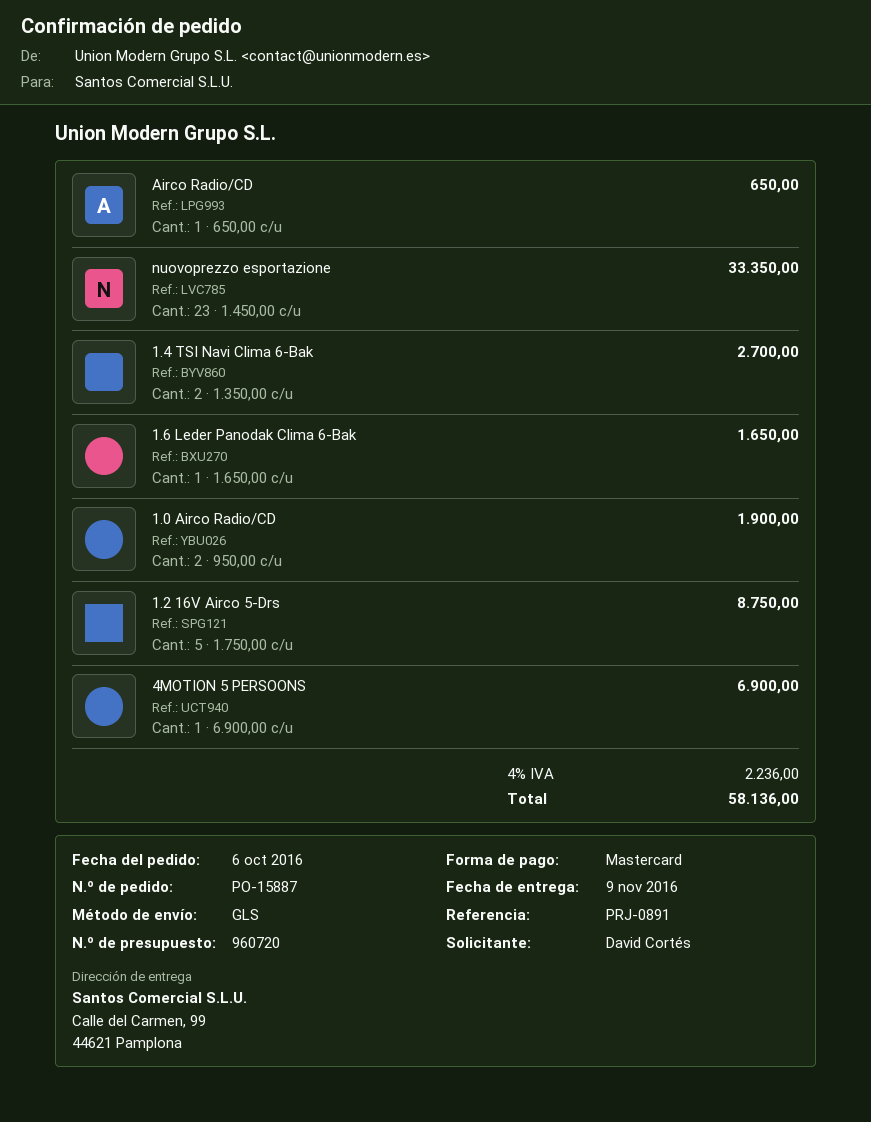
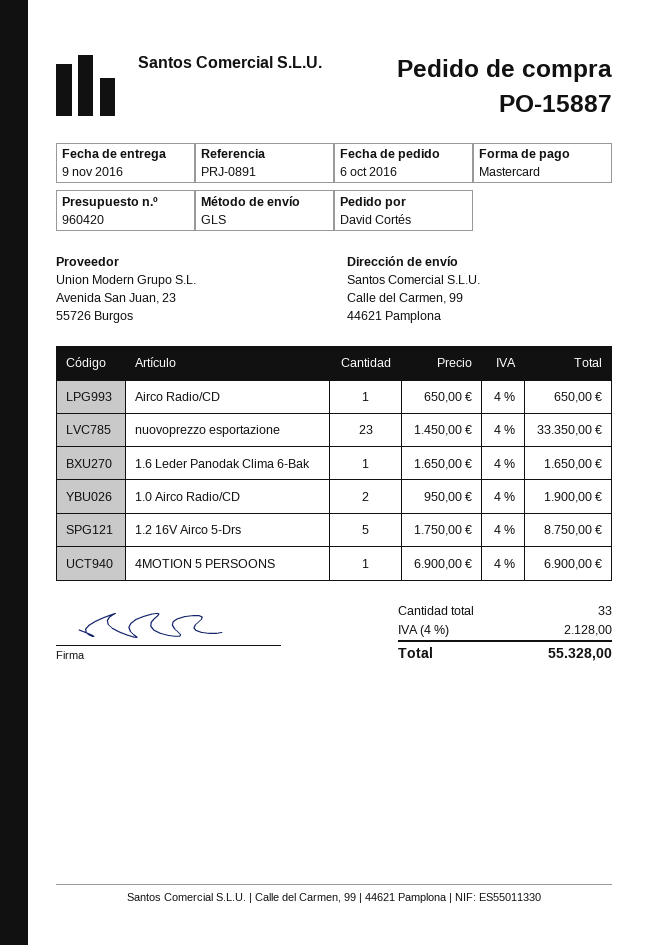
quote number: 960720 -> 960420
1.4 TSI Navi Clima 6-Bak: 2 x 1350.00 = 2700.00 -> none
tax: 4% = 2236.00 -> 4% = 2128.00
total: 58136.00 -> 55328.00

